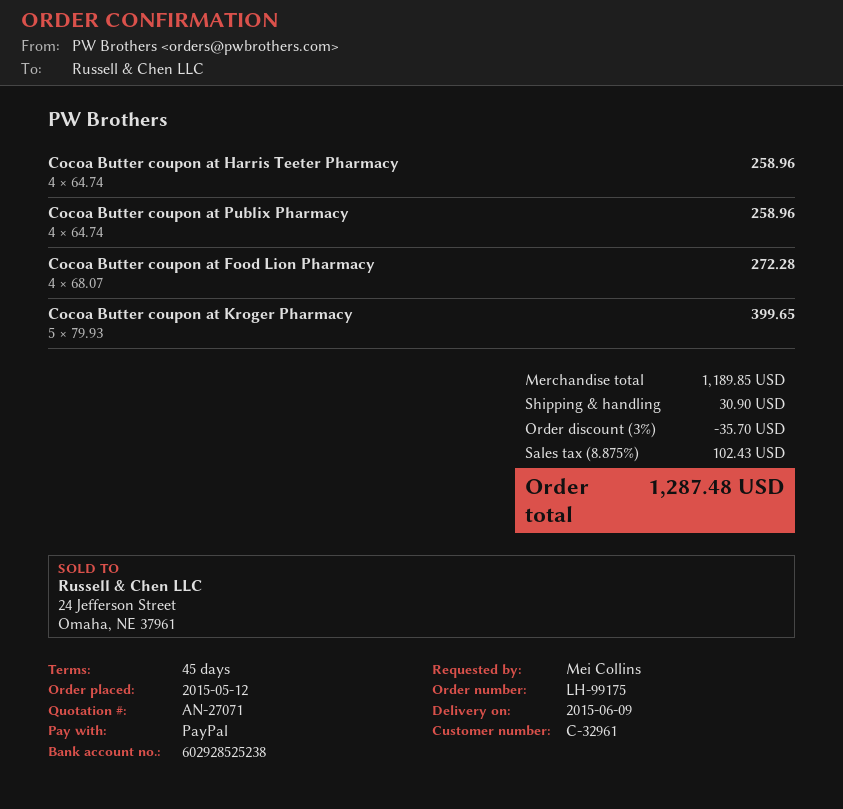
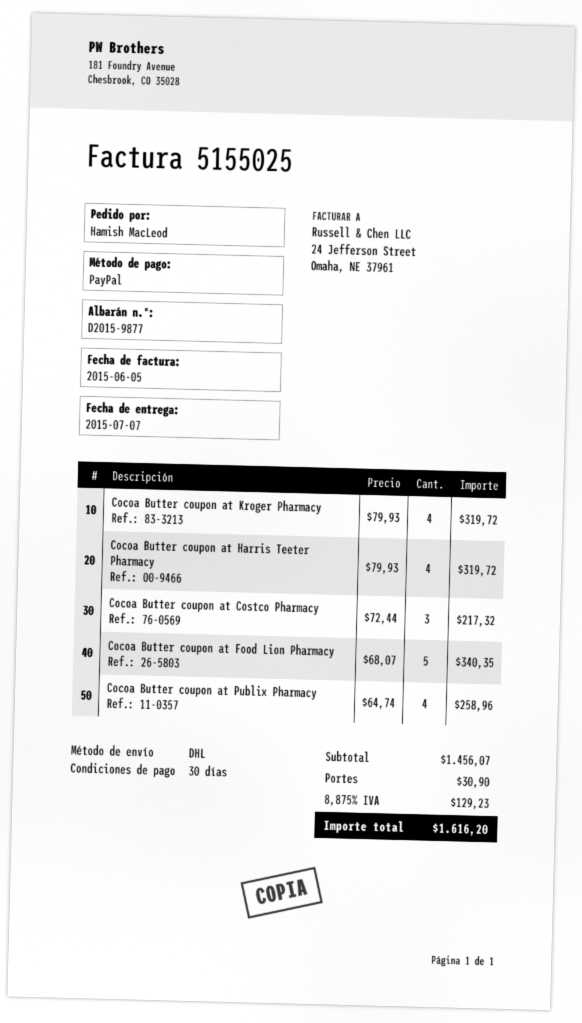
delivery date: 2015-06-09 -> 2015-07-07
payment terms: 45 days -> 30 days
ordered by: Mei Collins -> Hamish MacLeod
Cocoa Butter coupon at Harris Teeter Pharmacy: 4 x 64.74 = 258.96 -> 4 x 79.93 = 319.72
Cocoa Butter coupon at Food Lion Pharmacy: 4 x 68.07 = 272.28 -> 5 x 68.07 = 340.35
Cocoa Butter coupon at Kroger Pharmacy: 5 x 79.93 = 399.65 -> 4 x 79.93 = 319.72
Cocoa Butter coupon at Costco Pharmacy: none -> 3 x 72.44 = 217.32
subtotal: 1189.85 -> 1456.07
discount: 3% = 35.70 -> none
tax: 8.875% = 102.43 -> 8.875% = 129.23
total: 1287.48 -> 1616.20

